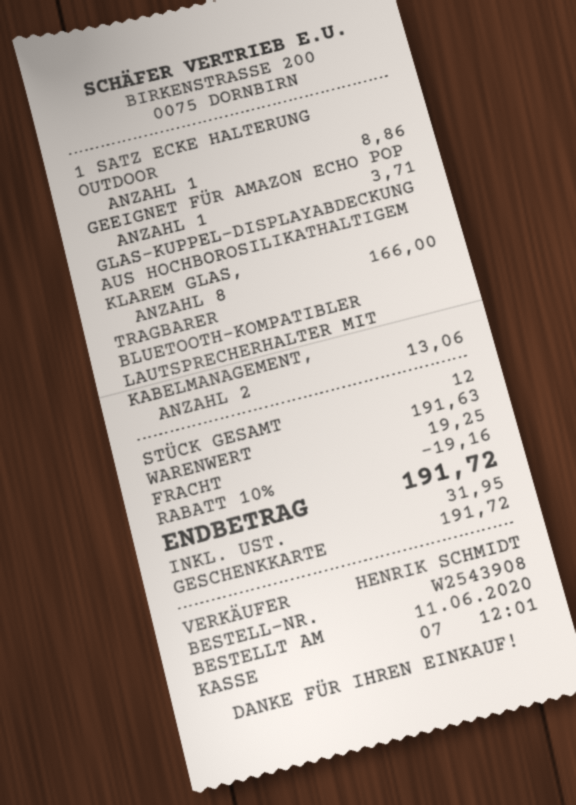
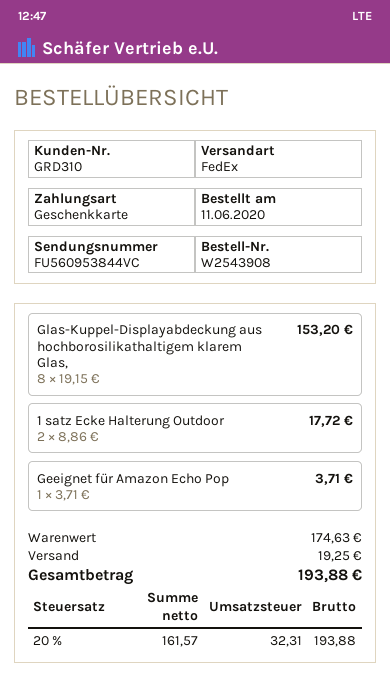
1 SATZ ECKE HALTERUNG OUTDOOR: 1 for 8.86 -> 2 for 17.72
GLAS-KUPPEL-DISPLAYABDECKUNG AUS HOCHBOROSILIKATHALTIGEM KLAREM GLAS,: 8 for 166.00 -> 8 for 153.20
TRAGBARER BLUETOOTH-KOMPATIBLER LAUTSPRECHERHALTER MIT KABELMANAGEMENT,: 2 for 13.06 -> none
subtotal: 191.63 -> 174.63
discount: 10% = 19.16 -> none
tax: 31.95 -> 32.31
total: 191.72 -> 193.88

